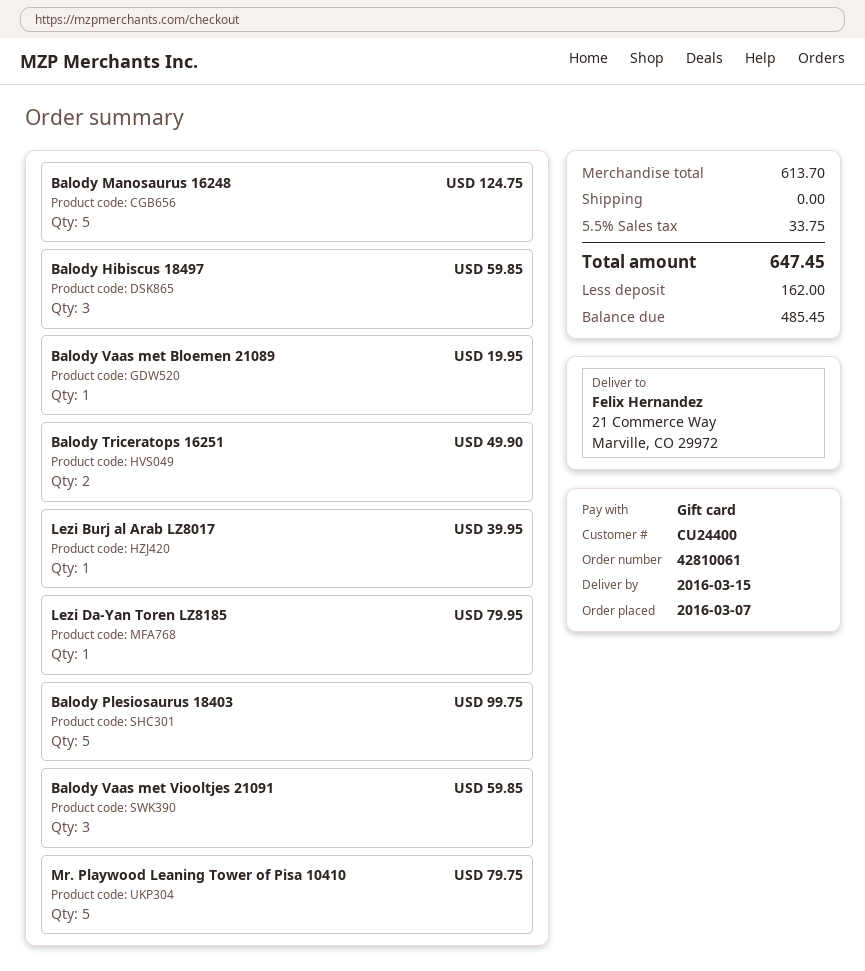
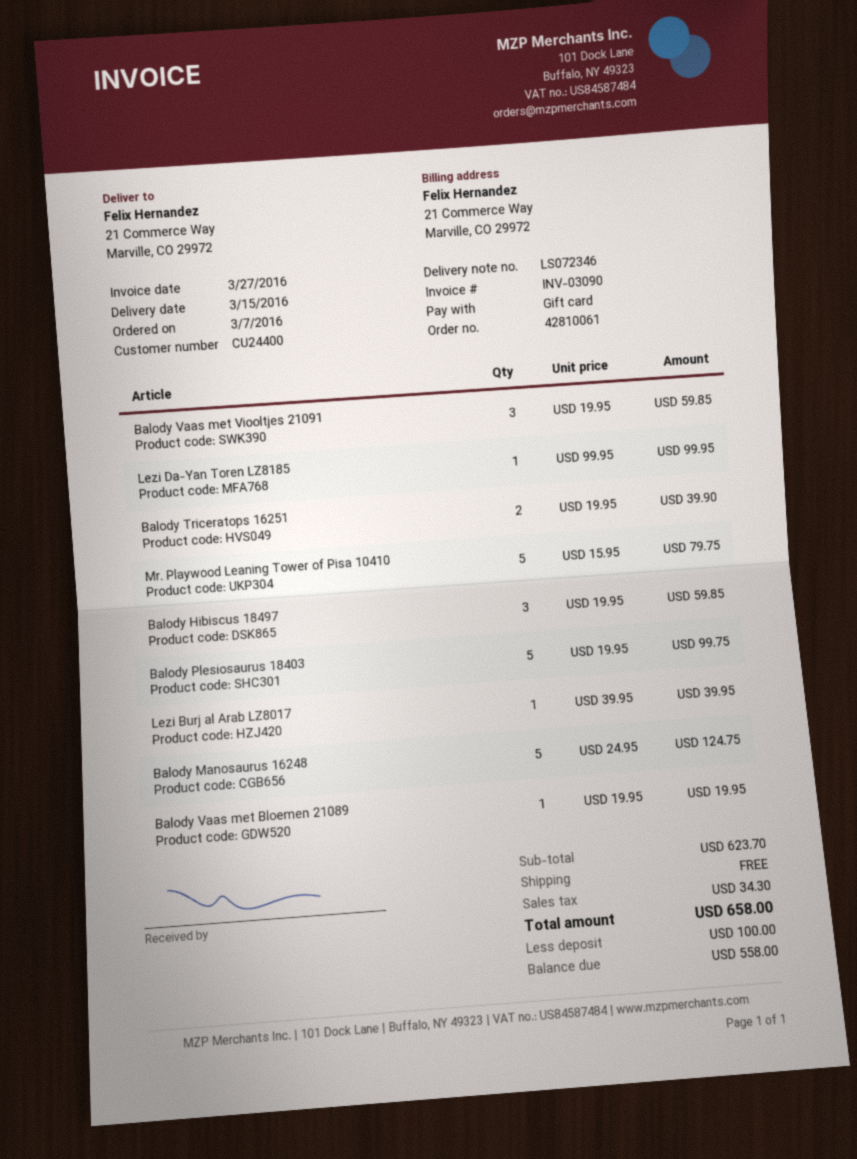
Balody Triceratops 16251: 2 for 49.90 -> 2 for 39.90
Lezi Da-Yan Toren LZ8185: 1 for 79.95 -> 1 for 99.95
subtotal: 613.70 -> 623.70
tax: 33.75 -> 34.30
total: 647.45 -> 658.00
deposit: 162.00 -> 100.00
balance: 485.45 -> 558.00

